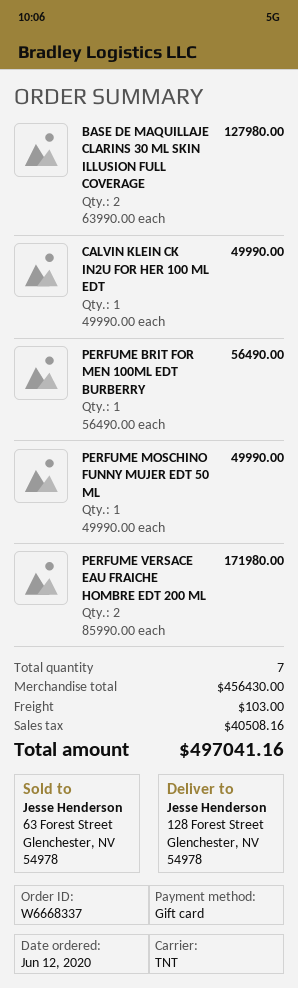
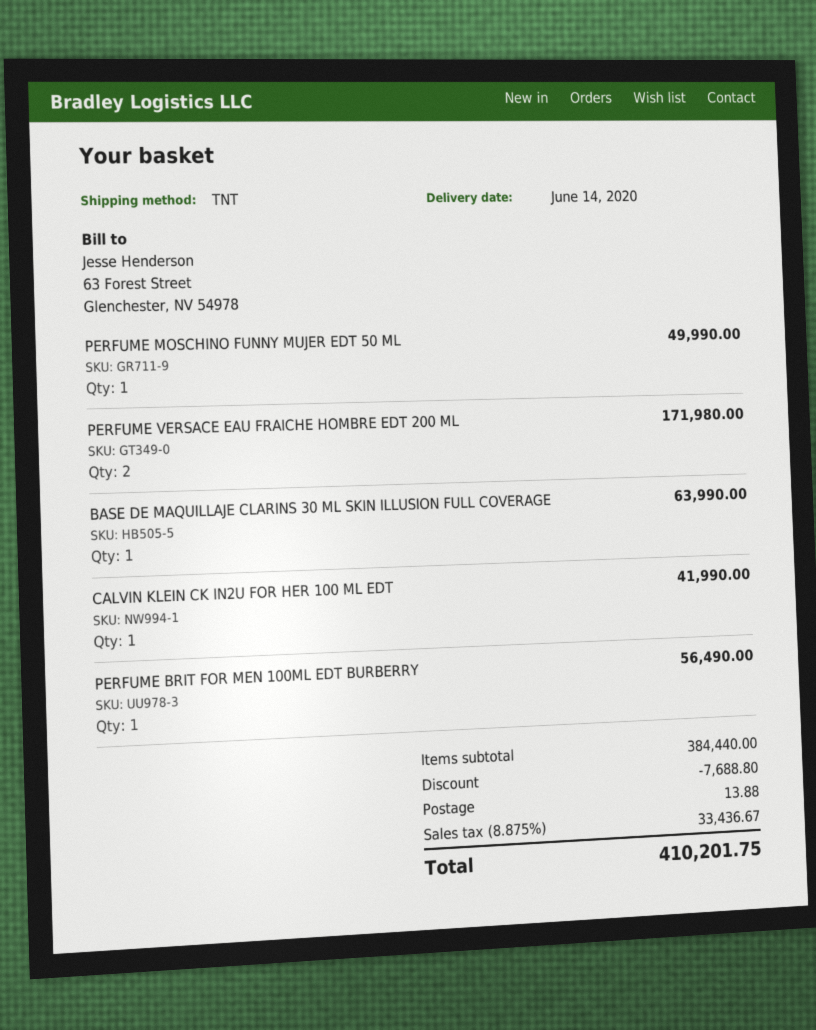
BASE DE MAQUILLAJE CLARINS 30 ML SKIN ILLUSION FULL COVERAGE: 2 for 127980.00 -> 1 for 63990.00
CALVIN KLEIN CK IN2U FOR HER 100 ML EDT: 1 for 49990.00 -> 1 for 41990.00
subtotal: 456430.00 -> 384440.00
discount: none -> 7688.80
shipping: 103.00 -> 13.88
tax: 40508.16 -> 33436.67
total: 497041.16 -> 410201.75

